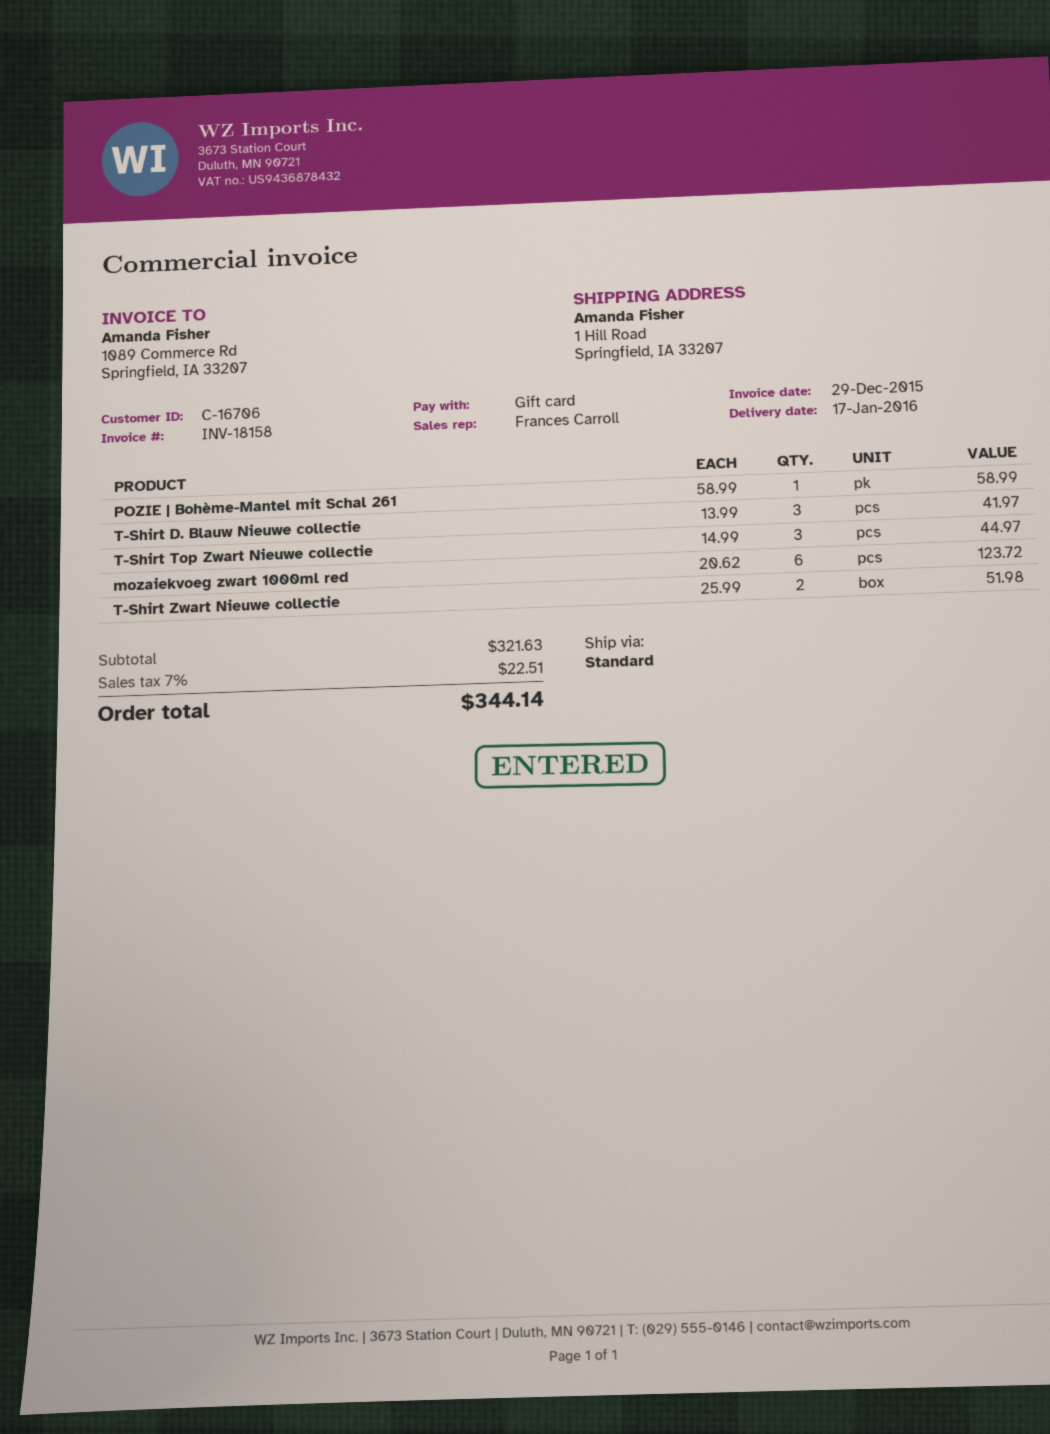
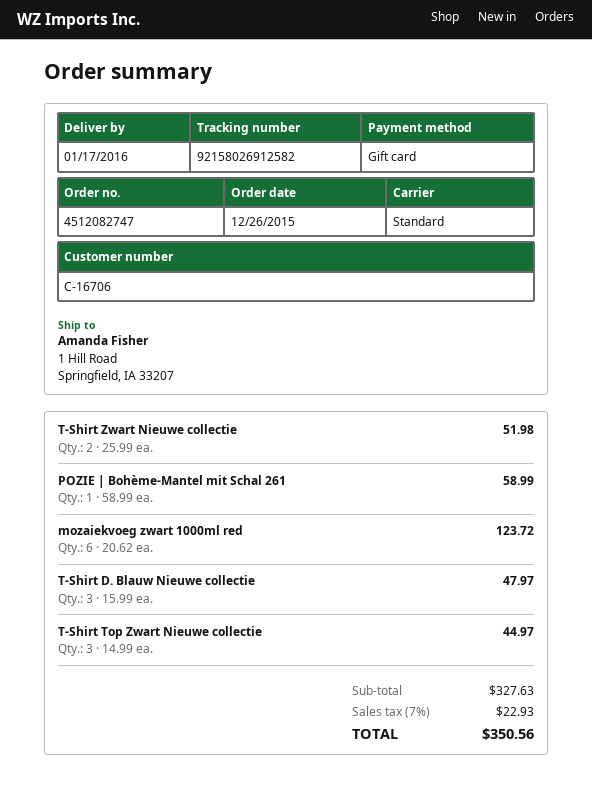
T-Shirt D. Blauw Nieuwe collectie: 3 x 13.99 = 41.97 -> 3 x 15.99 = 47.97
subtotal: 321.63 -> 327.63
tax: 7% = 22.51 -> 7% = 22.93
total: 344.14 -> 350.56

